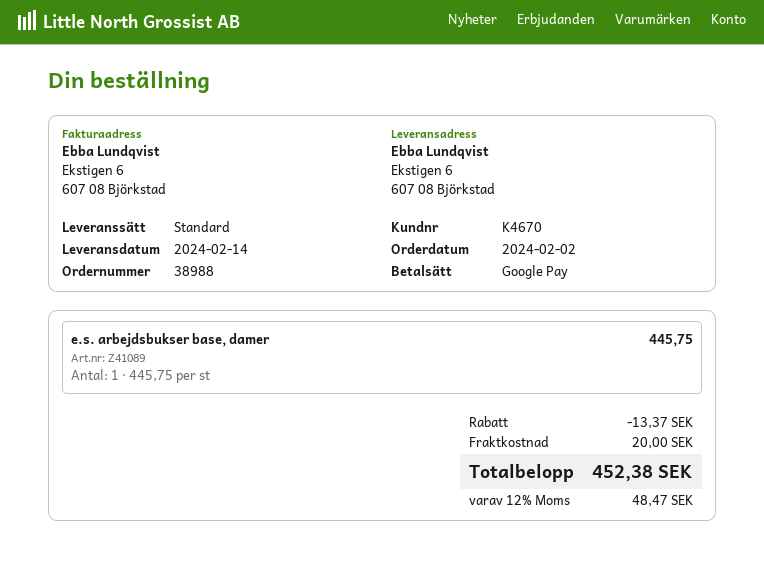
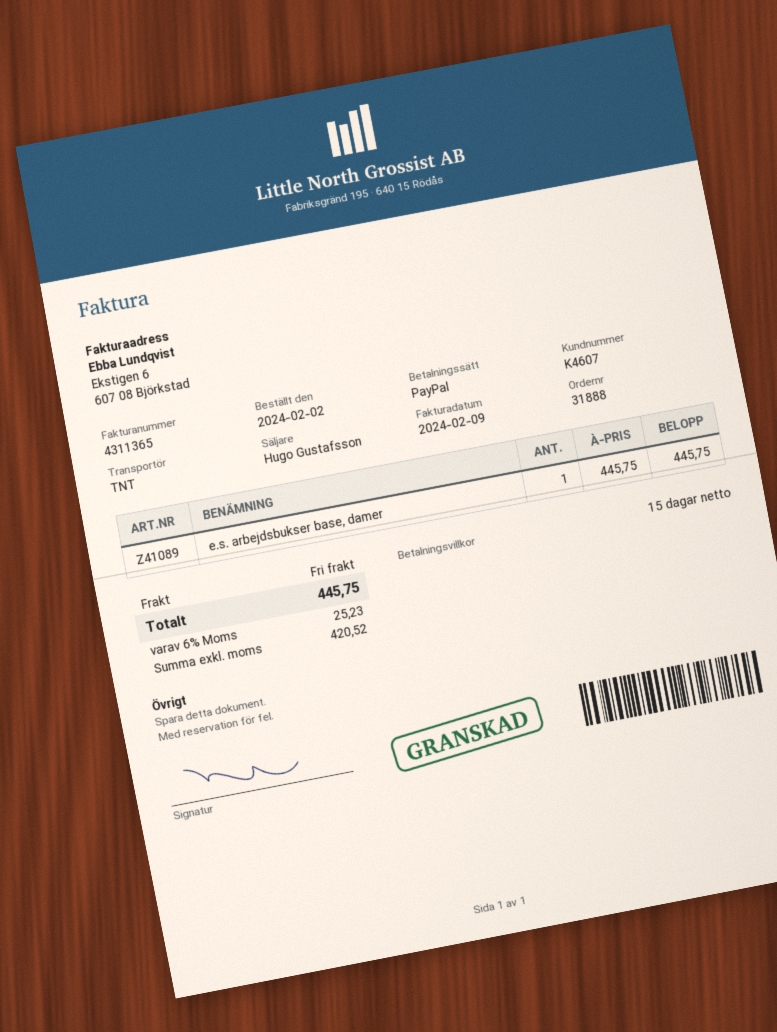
order number: 38988 -> 31888
customer number: K4670 -> K4607
payment method: Google Pay -> PayPal
shipping method: standard -> TNT
discount: 13.37 -> none
shipping: 20.00 -> 0.00
tax: 12% = 48.47 -> 6% = 25.23
total: 452.38 -> 445.75

